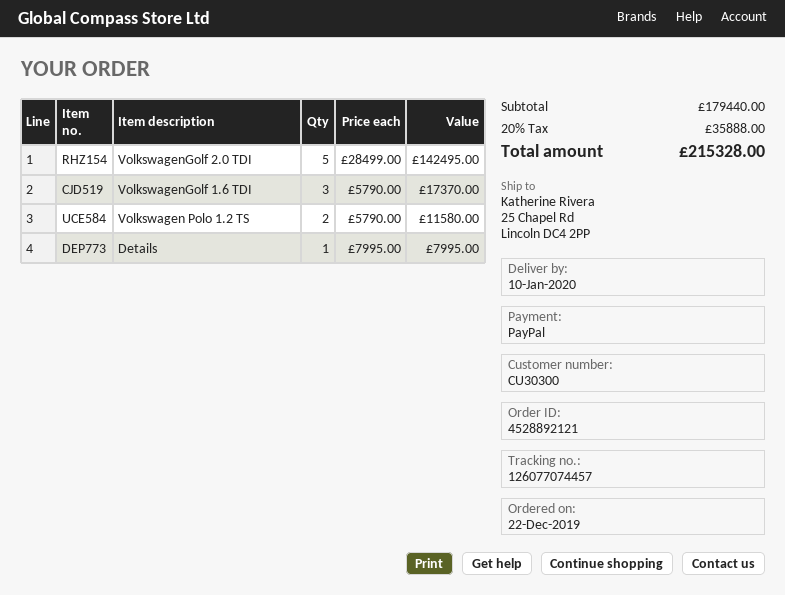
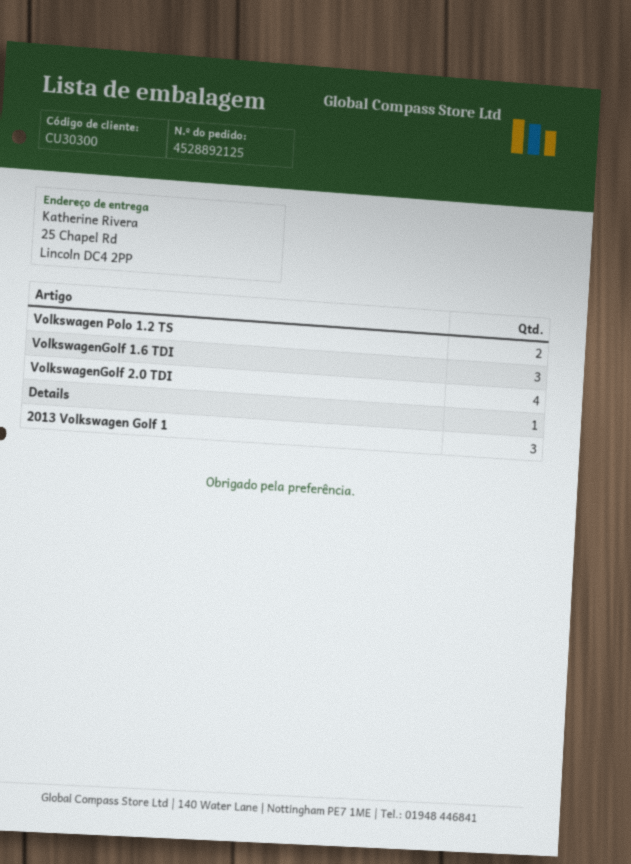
order number: 4528892121 -> 4528892125
VolkswagenGolf 2.0 TDI: 5 -> 4
2013 Volkswagen Golf 1: none -> 3

